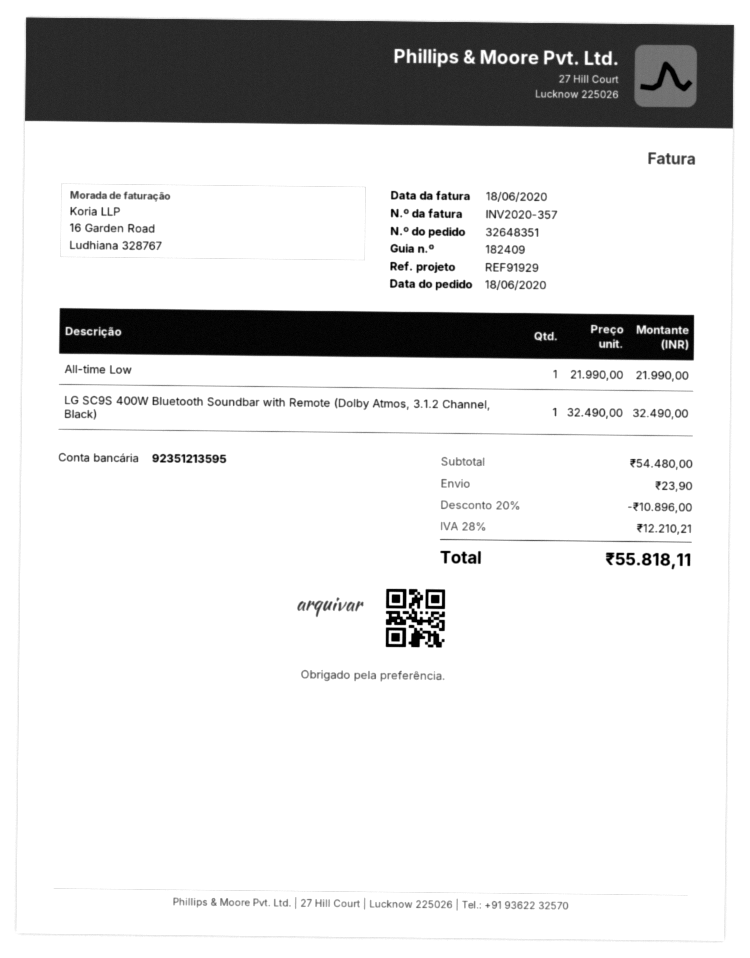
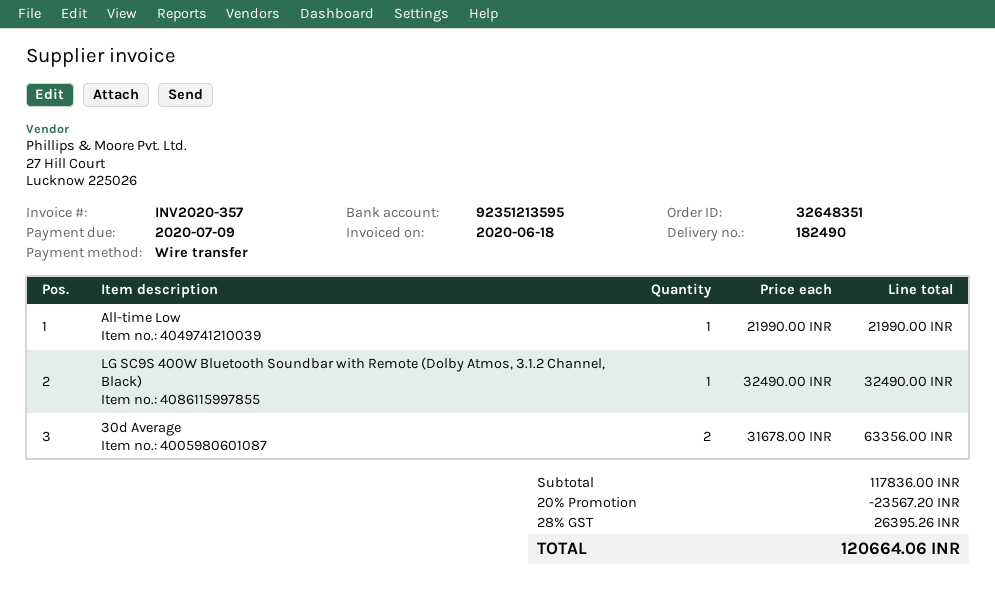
delivery note number: 182409 -> 182490
30d Average: none -> 2 x 31678.00 = 63356.00
subtotal: 54480.00 -> 117836.00
discount: 20% = 10896.00 -> 20% = 23567.20
shipping: 23.90 -> none
tax: 28% = 12210.21 -> 28% = 26395.26
total: 55818.11 -> 120664.06

